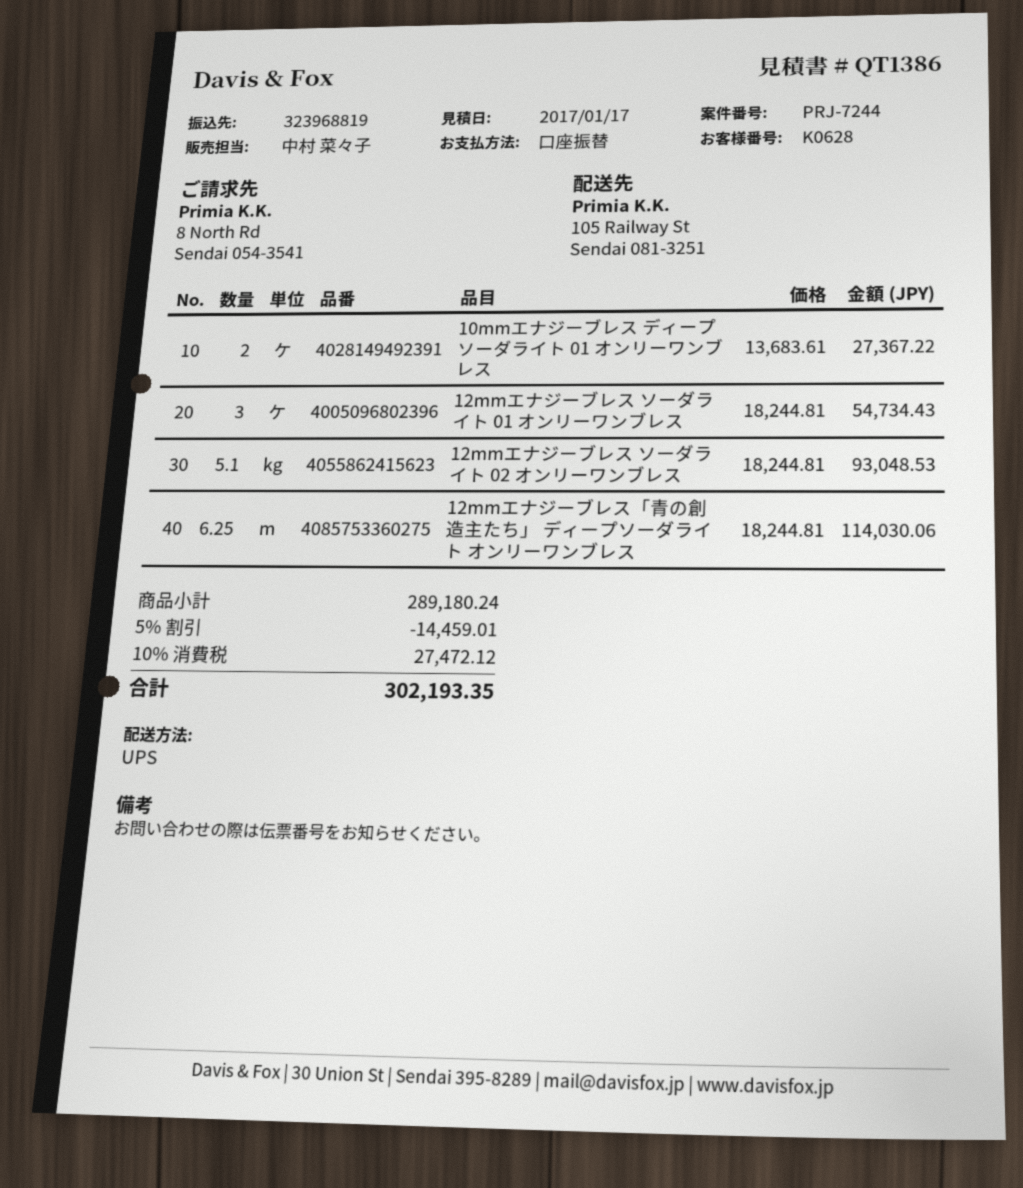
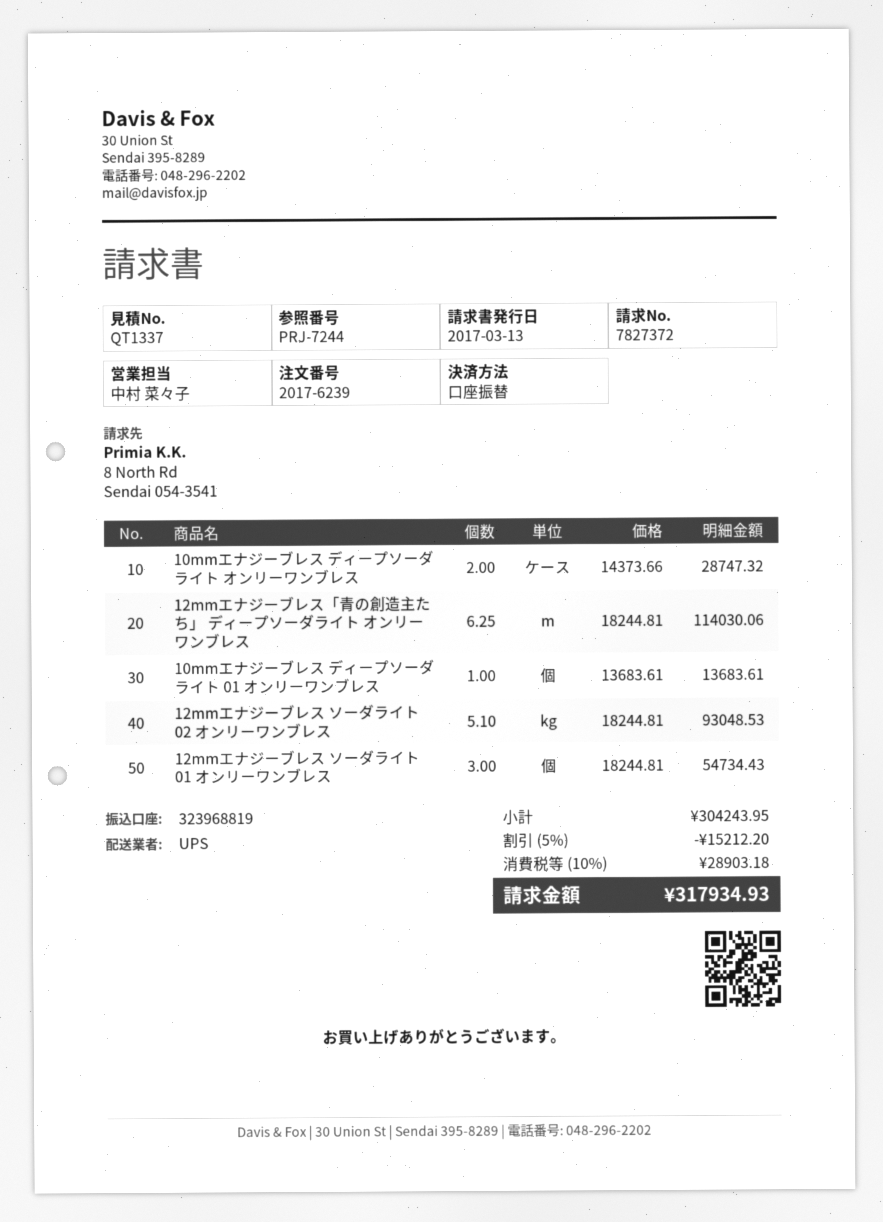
quote number: QT1386 -> QT1337
10mmエナジーブレス ディープソーダライト 01 オンリーワンブレス: 2 x 13683.61 = 27367.22 -> 1 x 13683.61 = 13683.61
10mmエナジーブレス ディープソーダライト オンリーワンブレス: none -> 2 x 14373.66 = 28747.32
subtotal: 289180.24 -> 304243.95
discount: 5% = 14459.01 -> 5% = 15212.20
tax: 10% = 27472.12 -> 10% = 28903.18
total: 302193.35 -> 317934.93

